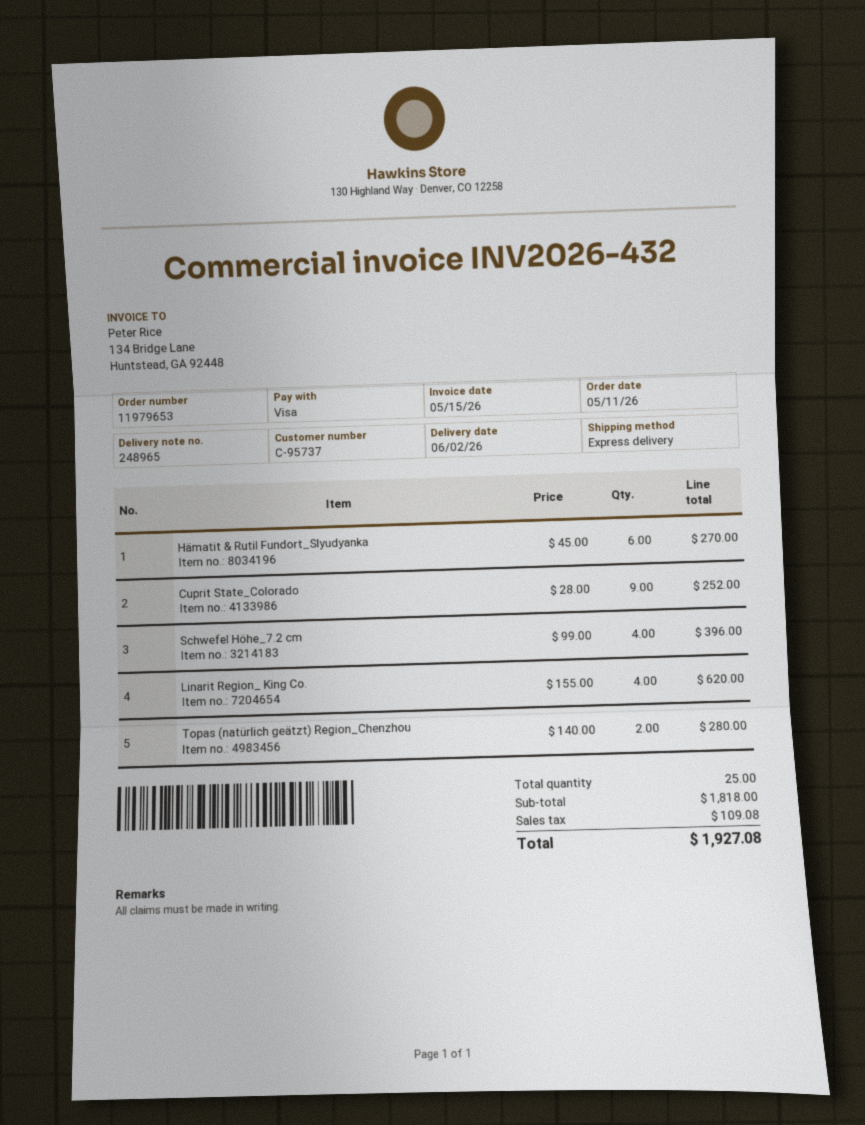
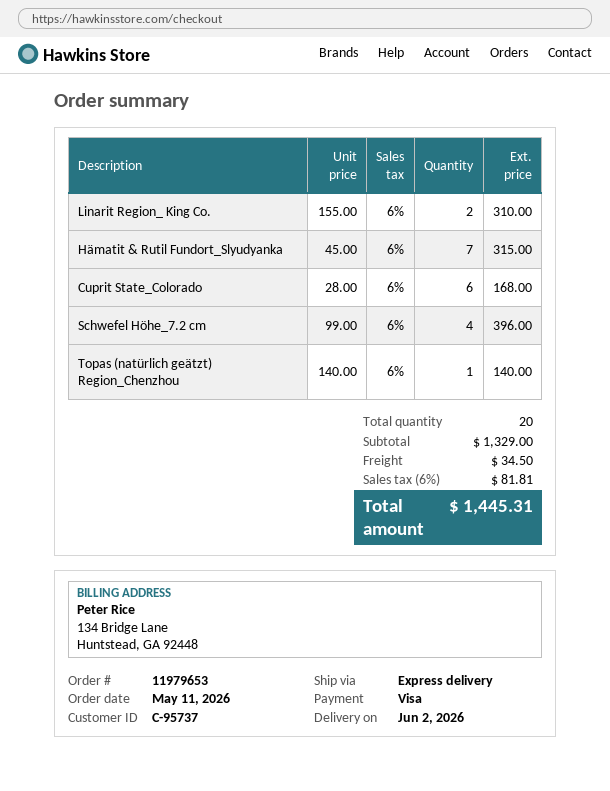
Hämatit & Rutil Fundort_Slyudyanka: 6 x 45.00 = 270.00 -> 7 x 45.00 = 315.00
Cuprit State_Colorado: 9 x 28.00 = 252.00 -> 6 x 28.00 = 168.00
Linarit Region_ King Co.: 4 x 155.00 = 620.00 -> 2 x 155.00 = 310.00
Topas (natürlich geätzt) Region_Chenzhou: 2 x 140.00 = 280.00 -> 1 x 140.00 = 140.00
total quantity: 25 -> 20
subtotal: 1818.00 -> 1329.00
shipping: none -> 34.50
tax: 109.08 -> 81.81
total: 1927.08 -> 1445.31

